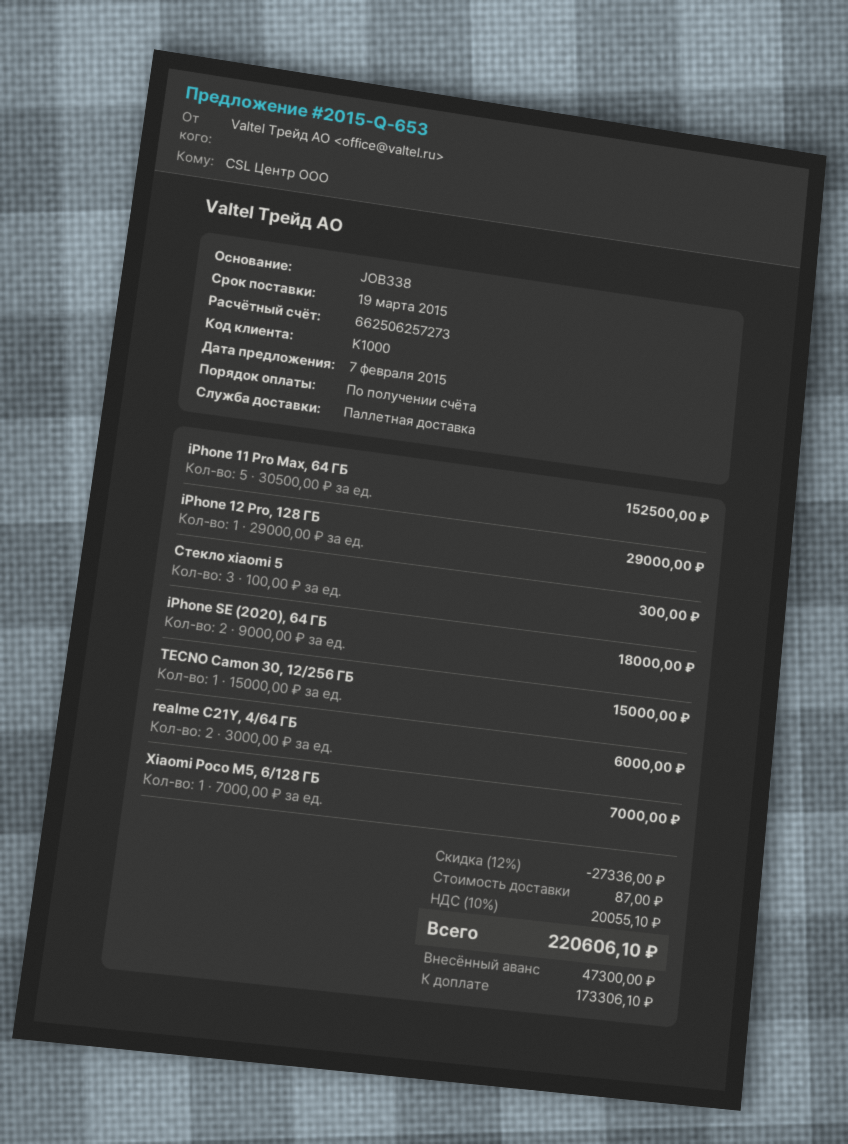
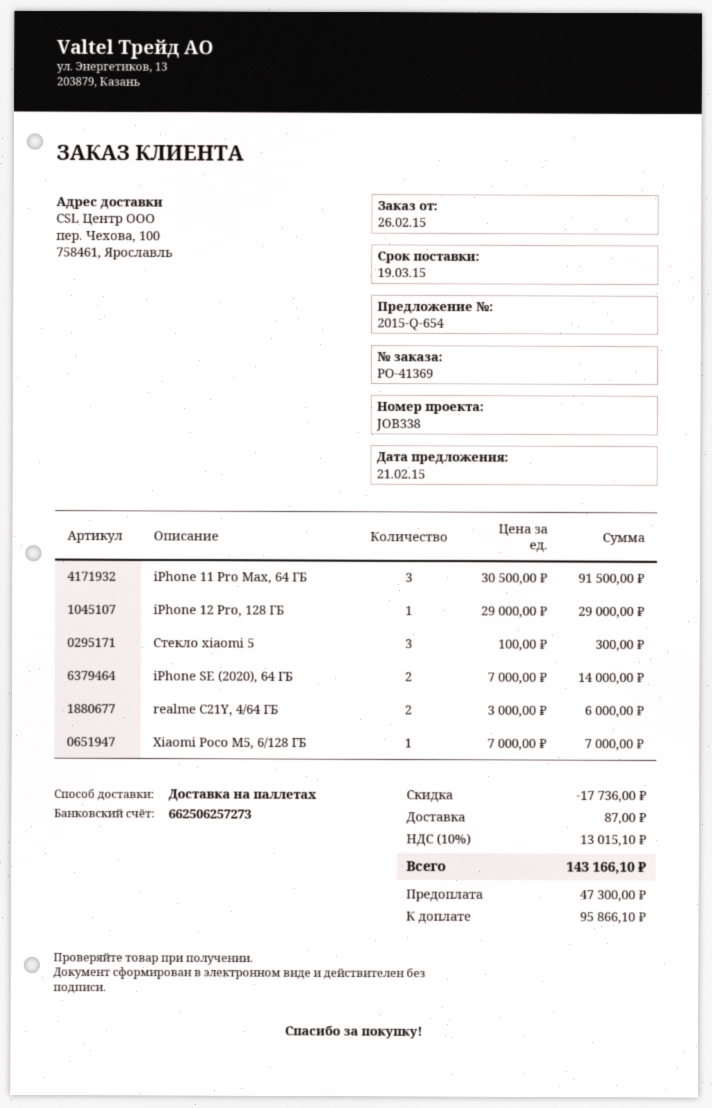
quote number: 2015-Q-653 -> 2015-Q-654
quote date: 2015-02-07 -> 2015-02-21
iPhone 11 Pro Max, 64 ГБ: 5 x 30500.00 = 152500.00 -> 3 x 30500.00 = 91500.00
iPhone SE (2020), 64 ГБ: 2 x 9000.00 = 18000.00 -> 2 x 7000.00 = 14000.00
TECNO Camon 30, 12/256 ГБ: 1 x 15000.00 = 15000.00 -> none
discount: 27336.00 -> 17736.00
tax: 10% = 20055.10 -> 10% = 13015.10
total: 220606.10 -> 143166.10
balance: 173306.10 -> 95866.10

